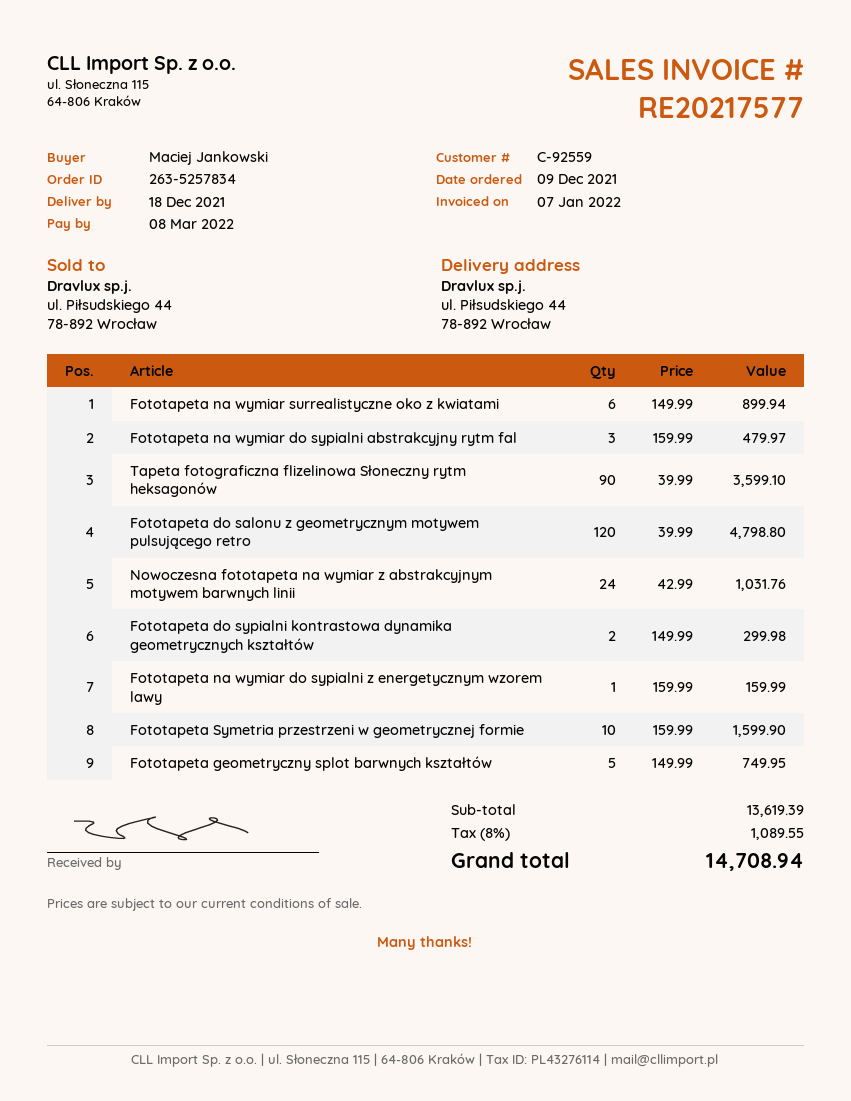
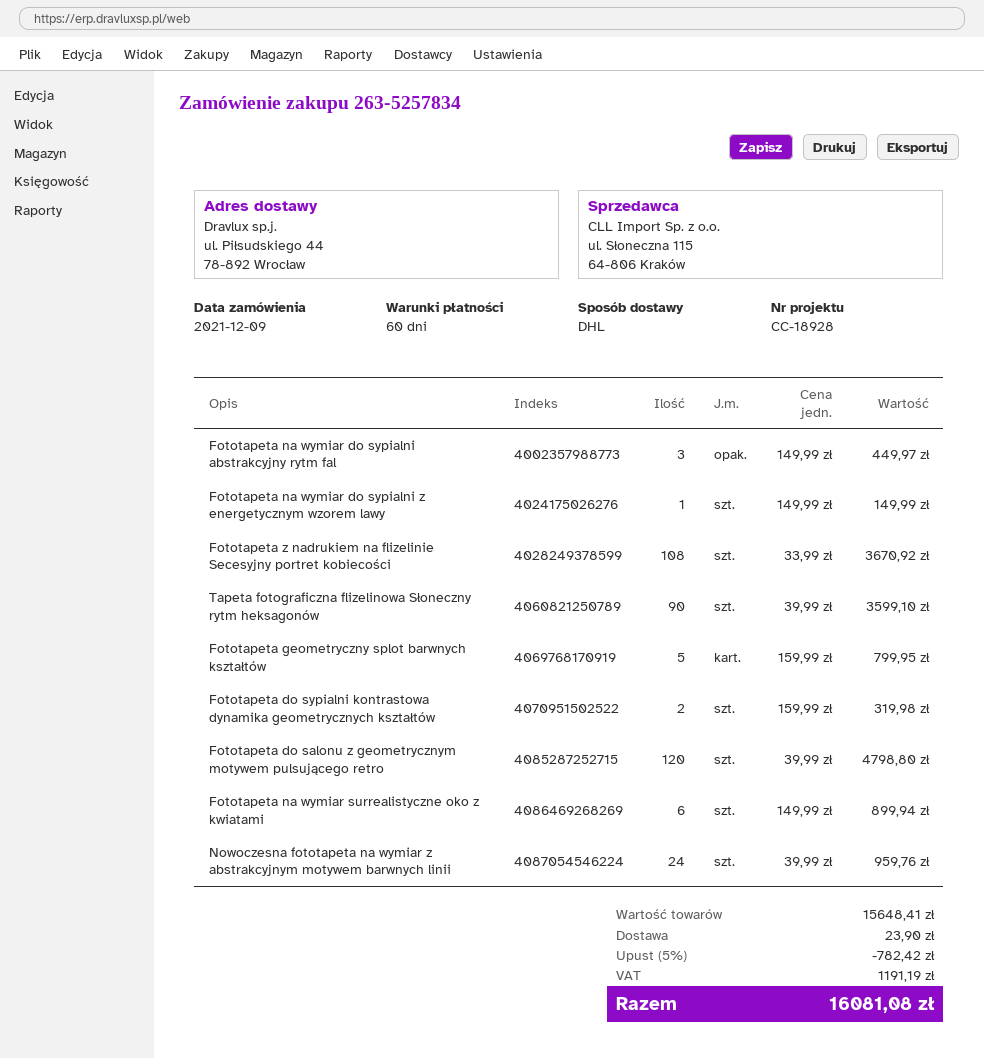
Fototapeta na wymiar do sypialni abstrakcyjny rytm fal: 3 x 159.99 = 479.97 -> 3 x 149.99 = 449.97
Nowoczesna fototapeta na wymiar z abstrakcyjnym motywem barwnych linii: 24 x 42.99 = 1031.76 -> 24 x 39.99 = 959.76
Fototapeta do sypialni kontrastowa dynamika geometrycznych kształtów: 2 x 149.99 = 299.98 -> 2 x 159.99 = 319.98
Fototapeta na wymiar do sypialni z energetycznym wzorem lawy: 1 x 159.99 = 159.99 -> 1 x 149.99 = 149.99
Fototapeta Symetria przestrzeni w geometrycznej formie: 10 x 159.99 = 1599.90 -> none
Fototapeta geometryczny splot barwnych kształtów: 5 x 149.99 = 749.95 -> 5 x 159.99 = 799.95
Fototapeta z nadrukiem na flizelinie Secesyjny portret kobiecości: none -> 108 x 33.99 = 3670.92
subtotal: 13619.39 -> 15648.41
discount: none -> 5% = 782.42
shipping: none -> 23.90
tax: 1089.55 -> 1191.19
total: 14708.94 -> 16081.08

